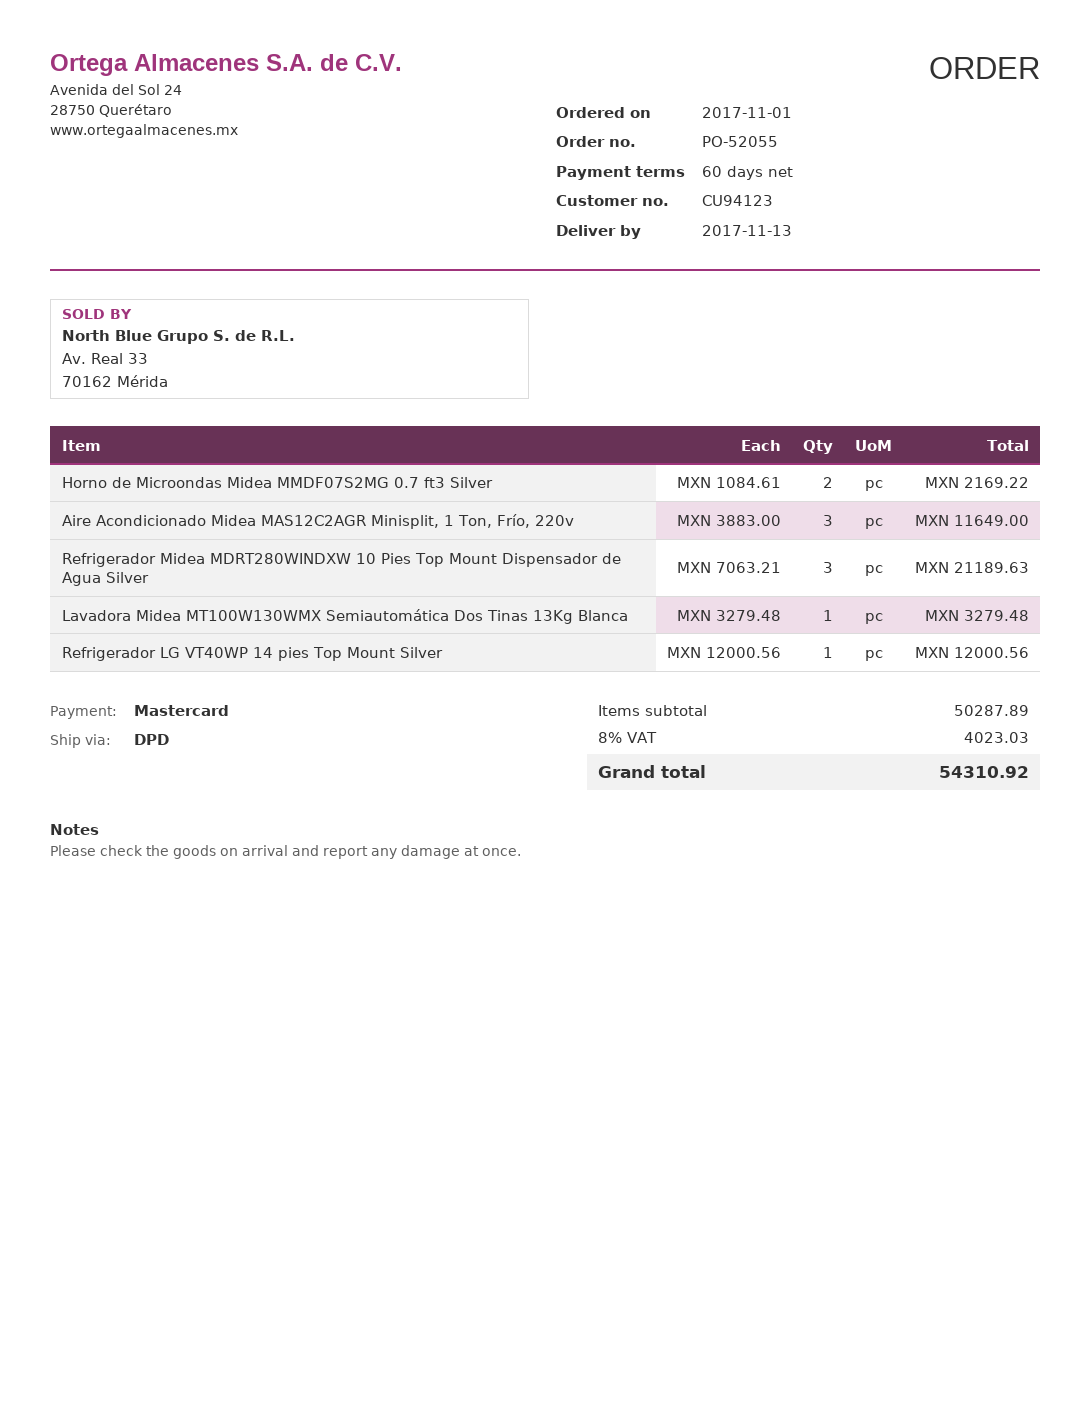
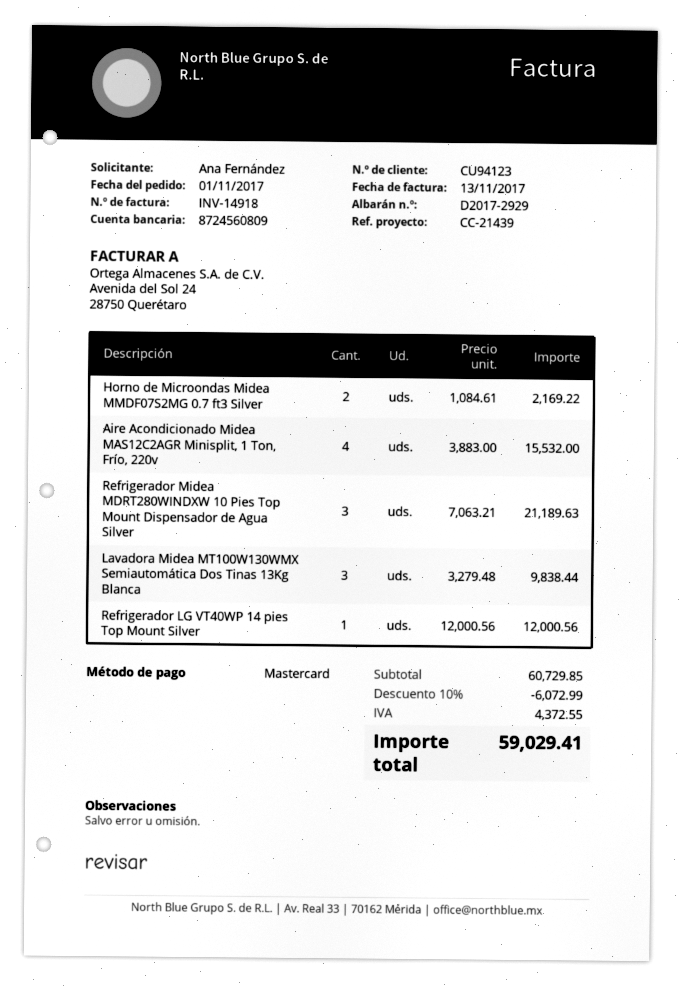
Aire Acondicionado Midea MAS12C2AGR Minisplit, 1 Ton, Frío, 220v: 3 x 3883.00 = 11649.00 -> 4 x 3883.00 = 15532.00
Lavadora Midea MT100W130WMX Semiautomática Dos Tinas 13Kg Blanca: 1 x 3279.48 = 3279.48 -> 3 x 3279.48 = 9838.44
subtotal: 50287.89 -> 60729.85
discount: none -> 10% = 6072.99
tax: 4023.03 -> 4372.55
total: 54310.92 -> 59029.41

